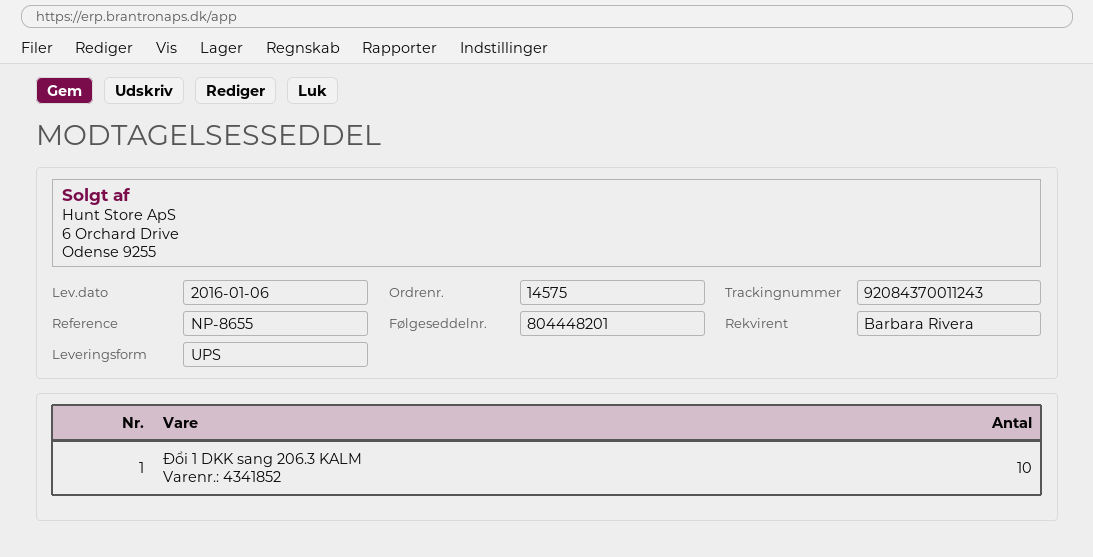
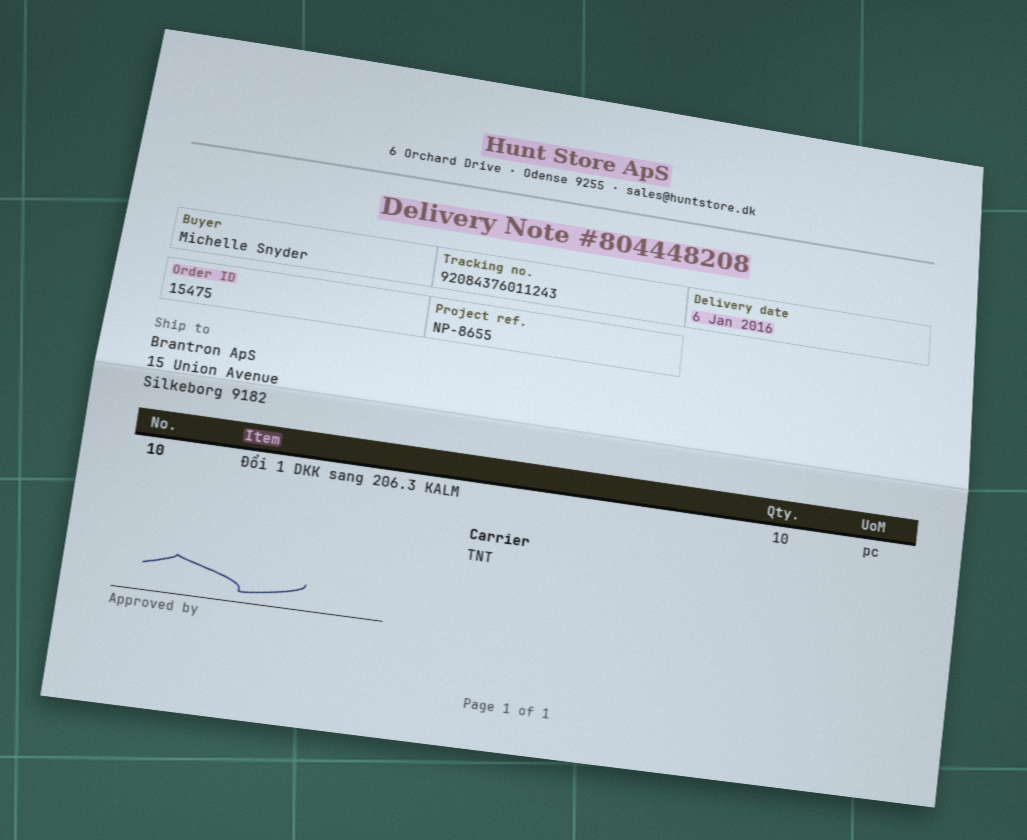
order number: 14575 -> 15475
delivery note number: 804448201 -> 804448208
ordered by: Barbara Rivera -> Michelle Snyder
shipping method: UPS -> TNT
tracking number: 92084370011243 -> 92084376011243

